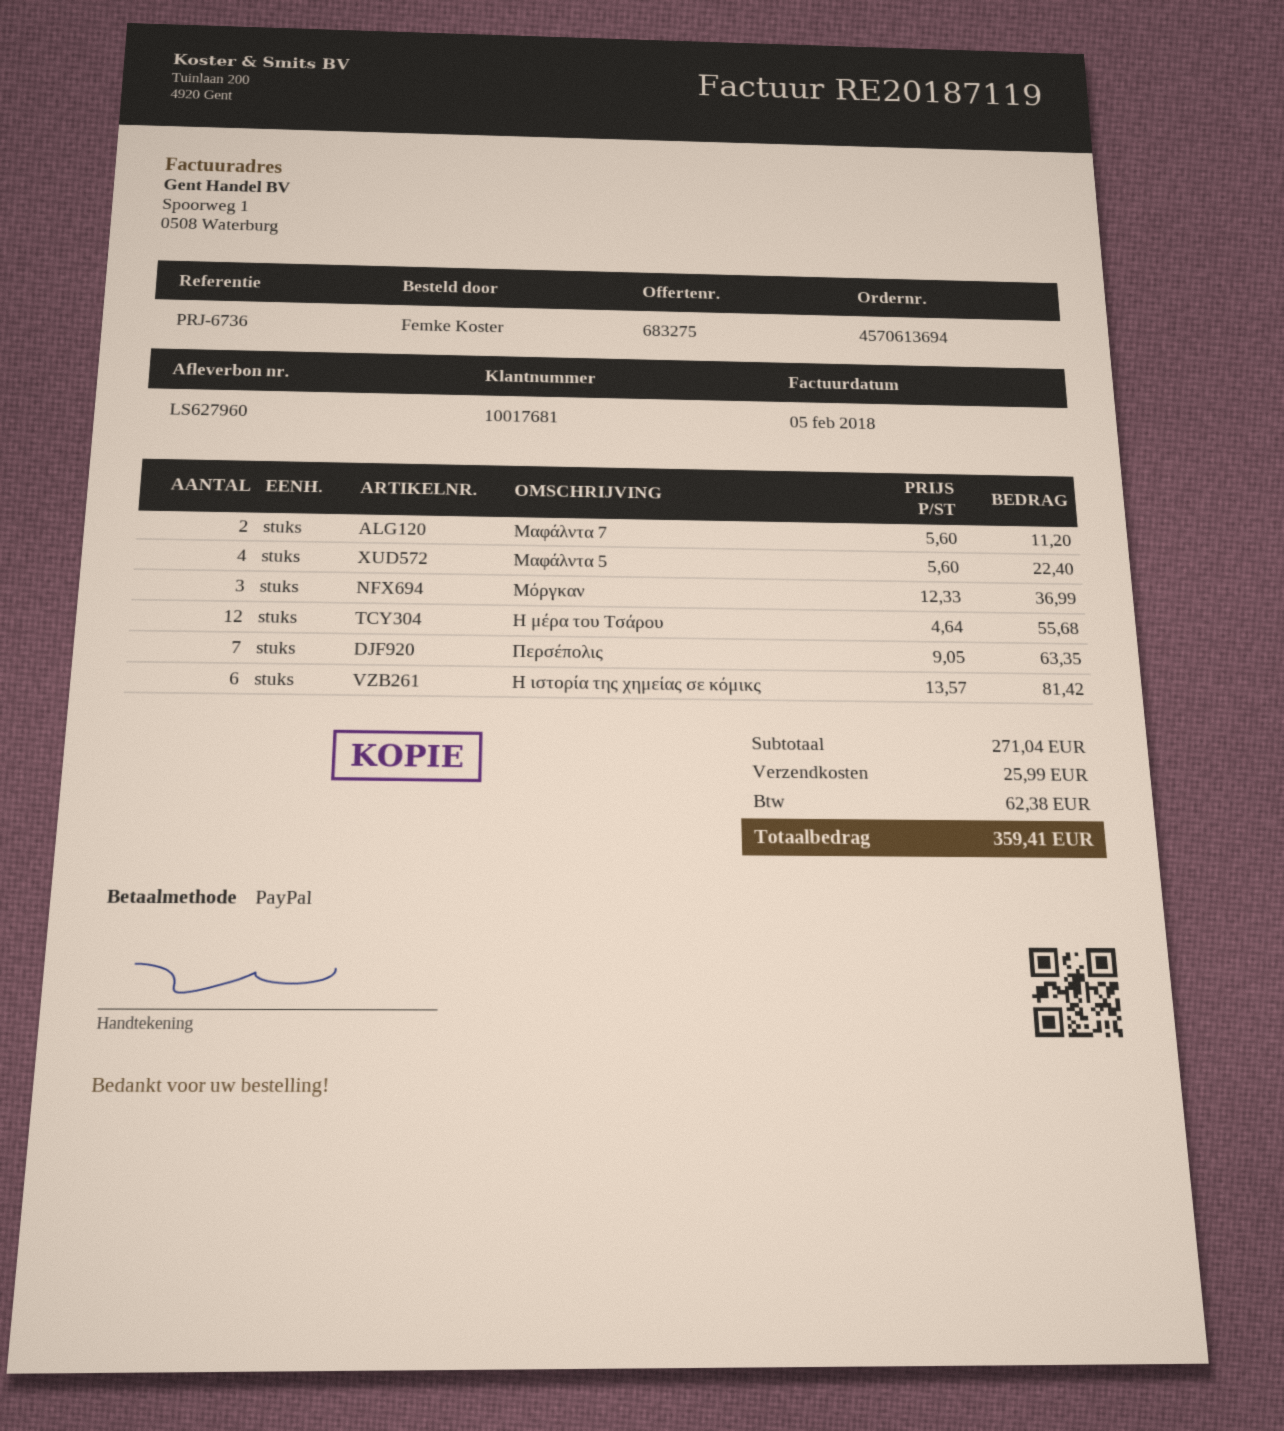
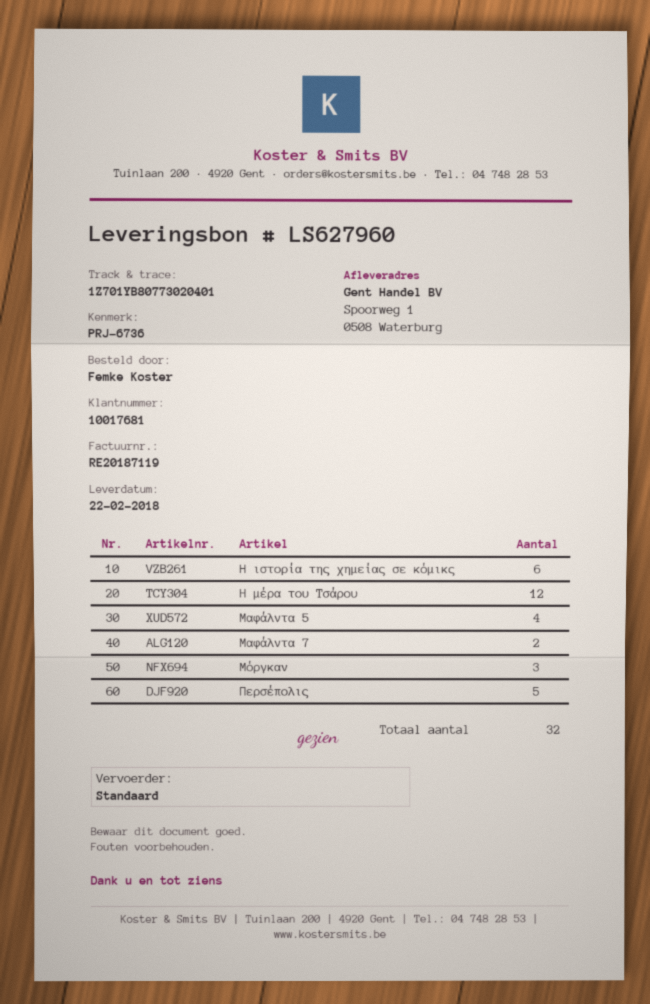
Περσέπολις: 7 -> 5

